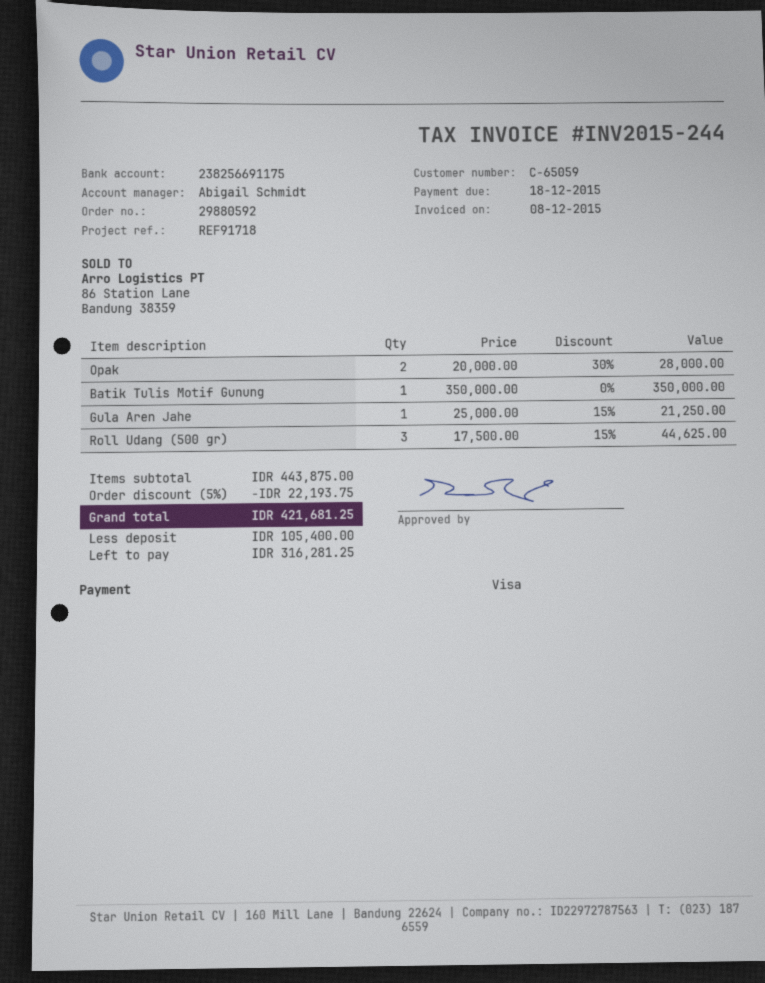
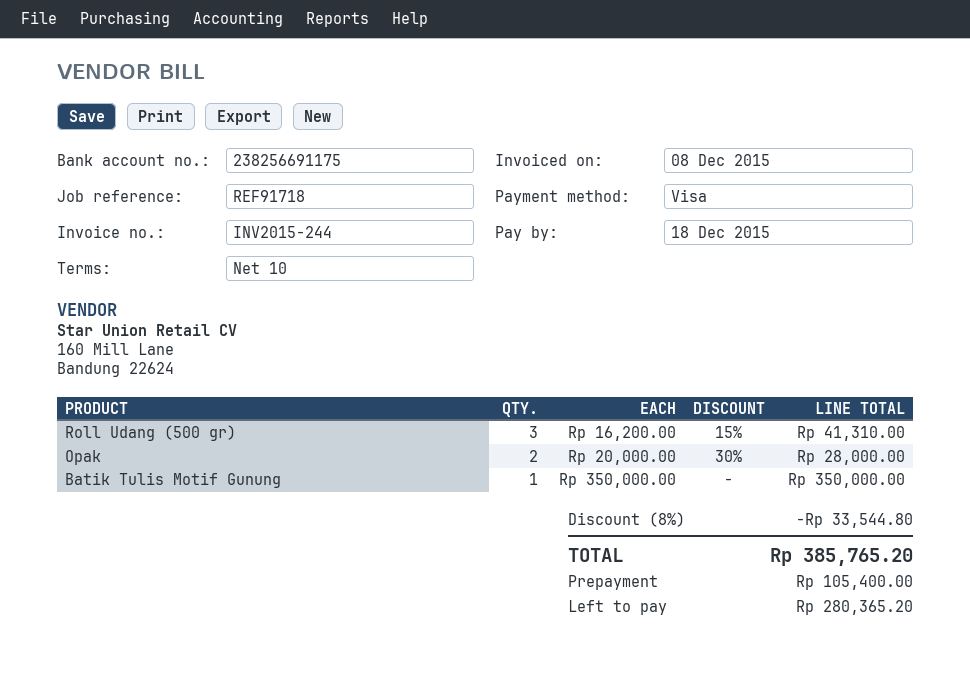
Gula Aren Jahe: 1 x 25000.00 - 15% = 21250.00 -> none
Roll Udang (500 gr): 3 x 17500.00 - 15% = 44625.00 -> 3 x 16200.00 - 15% = 41310.00
discount: 5% = 22193.75 -> 8% = 33544.80
total: 421681.25 -> 385765.20
balance: 316281.25 -> 280365.20

